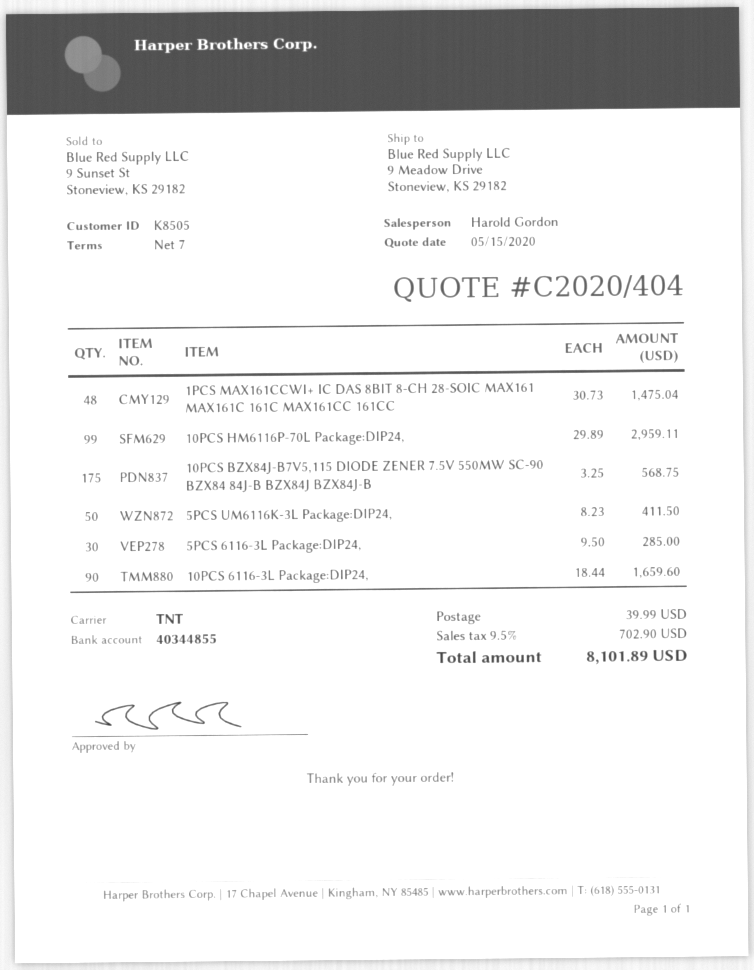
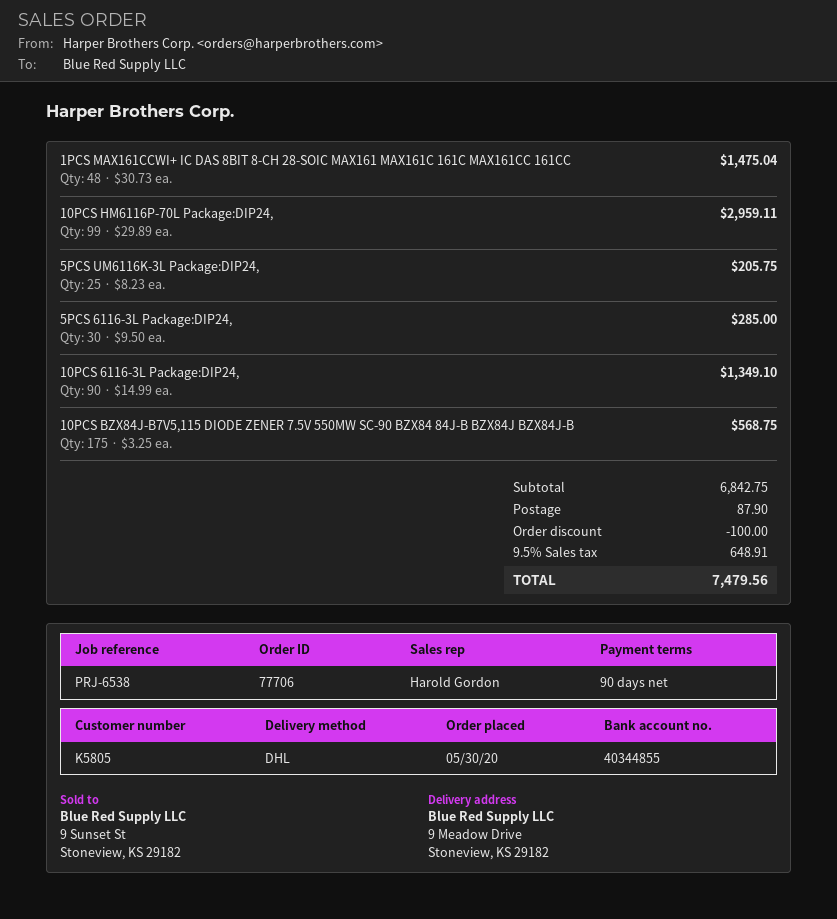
payment terms: 7 days -> 90 days
customer number: K8505 -> K5805
shipping method: TNT -> DHL
5PCS UM6116K-3L Package:DIP24,: 50 x 8.23 = 411.50 -> 25 x 8.23 = 205.75
10PCS 6116-3L Package:DIP24,: 90 x 18.44 = 1659.60 -> 90 x 14.99 = 1349.10
discount: none -> 100.00
shipping: 39.99 -> 87.90
tax: 9.5% = 702.90 -> 9.5% = 648.91
total: 8101.89 -> 7479.56

